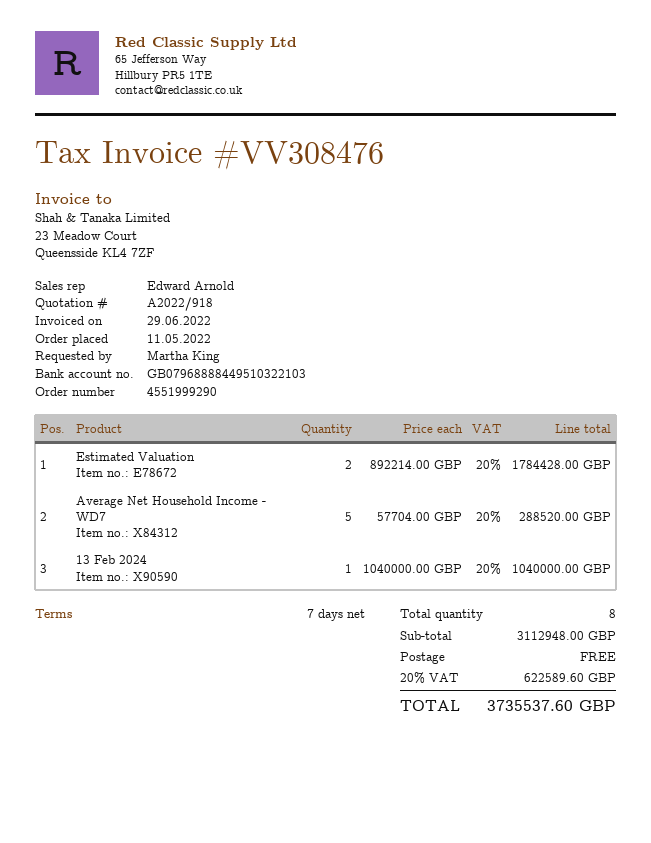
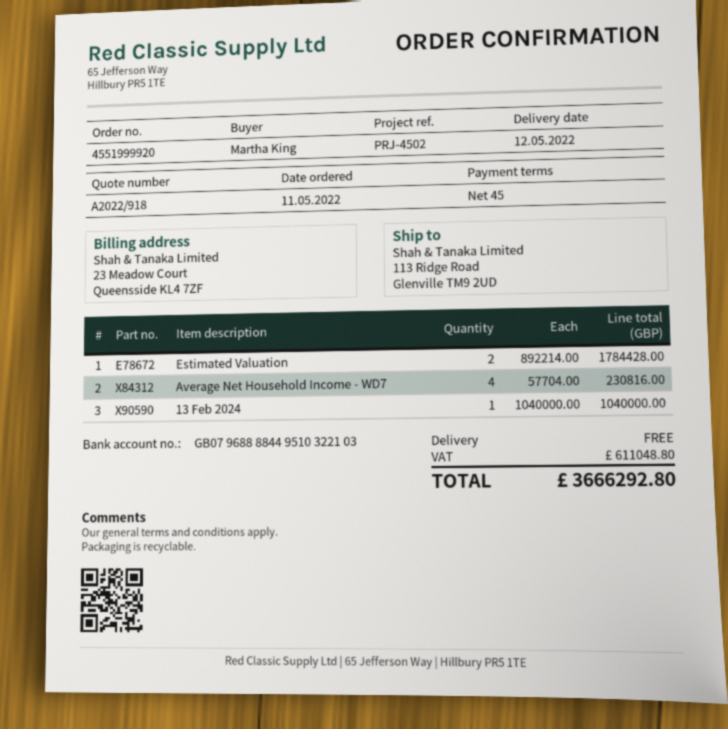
order number: 4551999290 -> 4551999920
payment terms: 7 days -> 45 days
Average Net Household Income - WD7: 5 x 57704.00 = 288520.00 -> 4 x 57704.00 = 230816.00
tax: 622589.60 -> 611048.80
total: 3735537.60 -> 3666292.80

